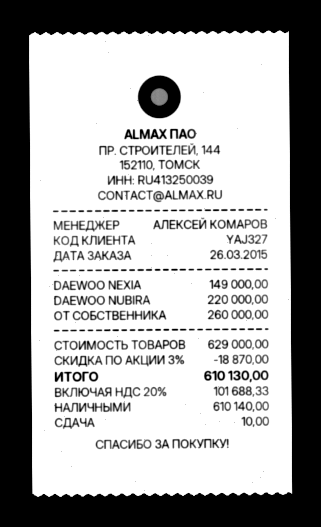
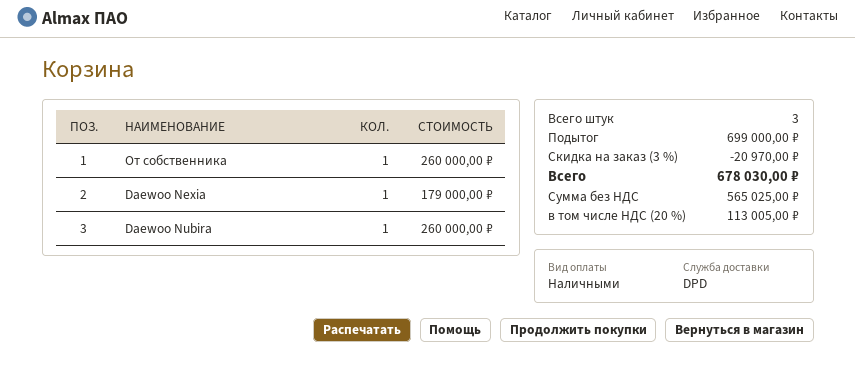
DAEWOO NEXIA: 1 for 149000.00 -> 1 for 179000.00
DAEWOO NUBIRA: 1 for 220000.00 -> 1 for 260000.00
subtotal: 629000.00 -> 699000.00
discount: 3% = 18870.00 -> 3% = 20970.00
tax: 20% = 101688.33 -> 20% = 113005.00
total: 610130.00 -> 678030.00

